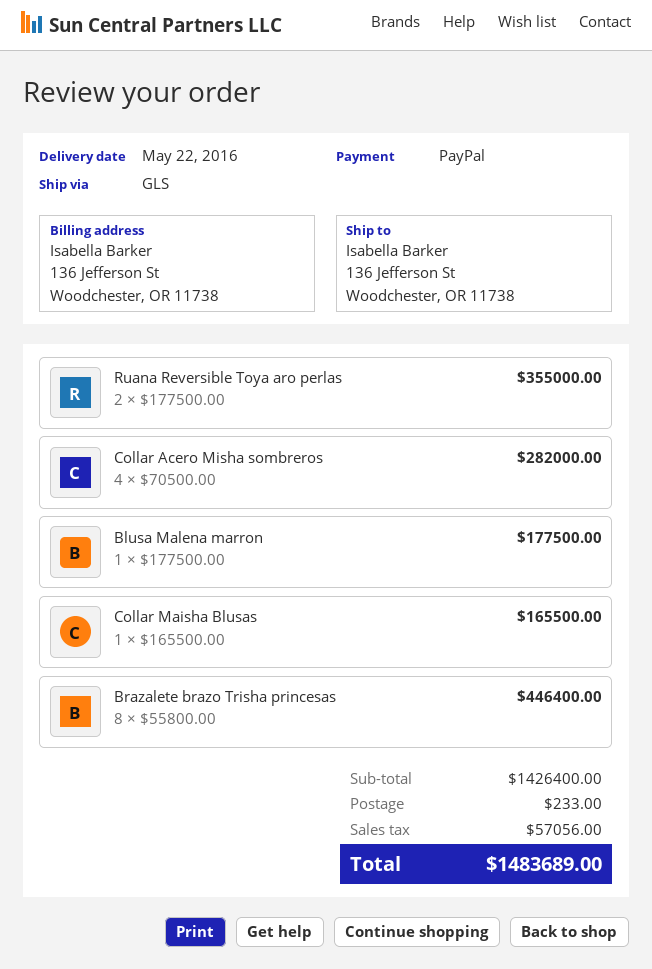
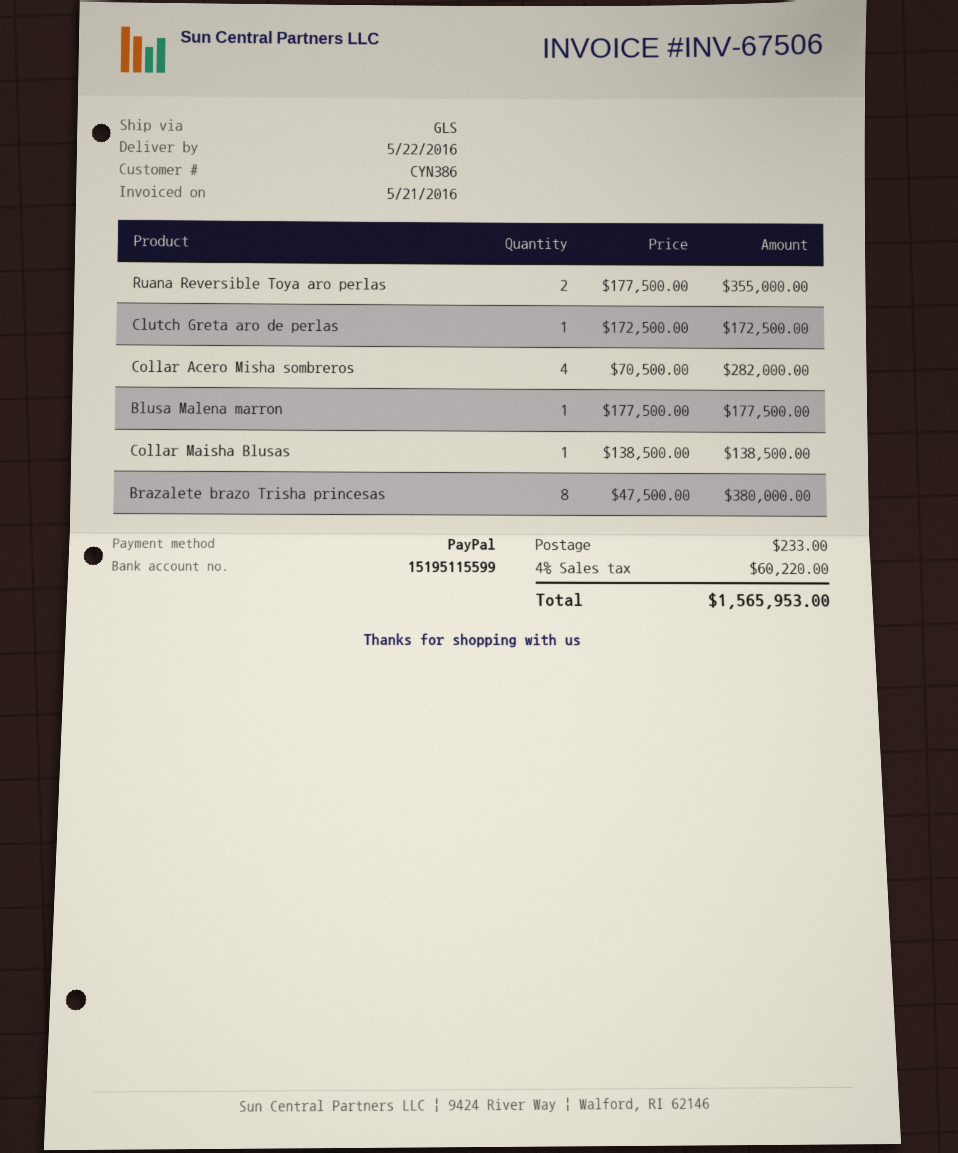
Collar Maisha Blusas: 1 x 165500.00 = 165500.00 -> 1 x 138500.00 = 138500.00
Brazalete brazo Trisha princesas: 8 x 55800.00 = 446400.00 -> 8 x 47500.00 = 380000.00
Clutch Greta aro de perlas: none -> 1 x 172500.00 = 172500.00
tax: 57056.00 -> 60220.00
total: 1483689.00 -> 1565953.00

